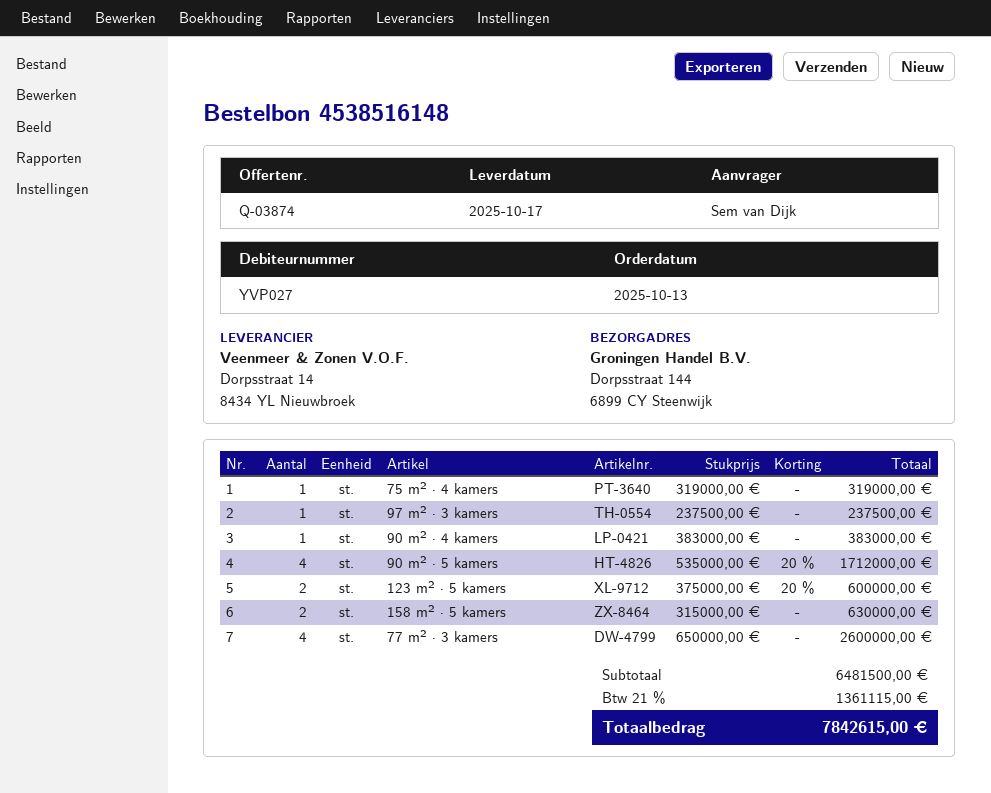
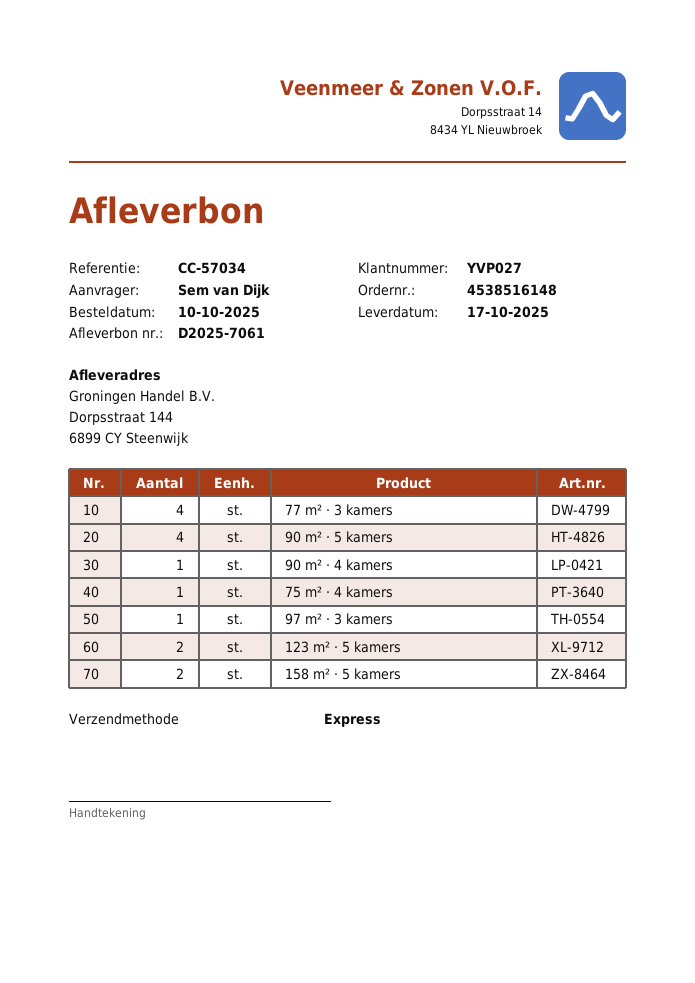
order date: 2025-10-13 -> 2025-10-10

